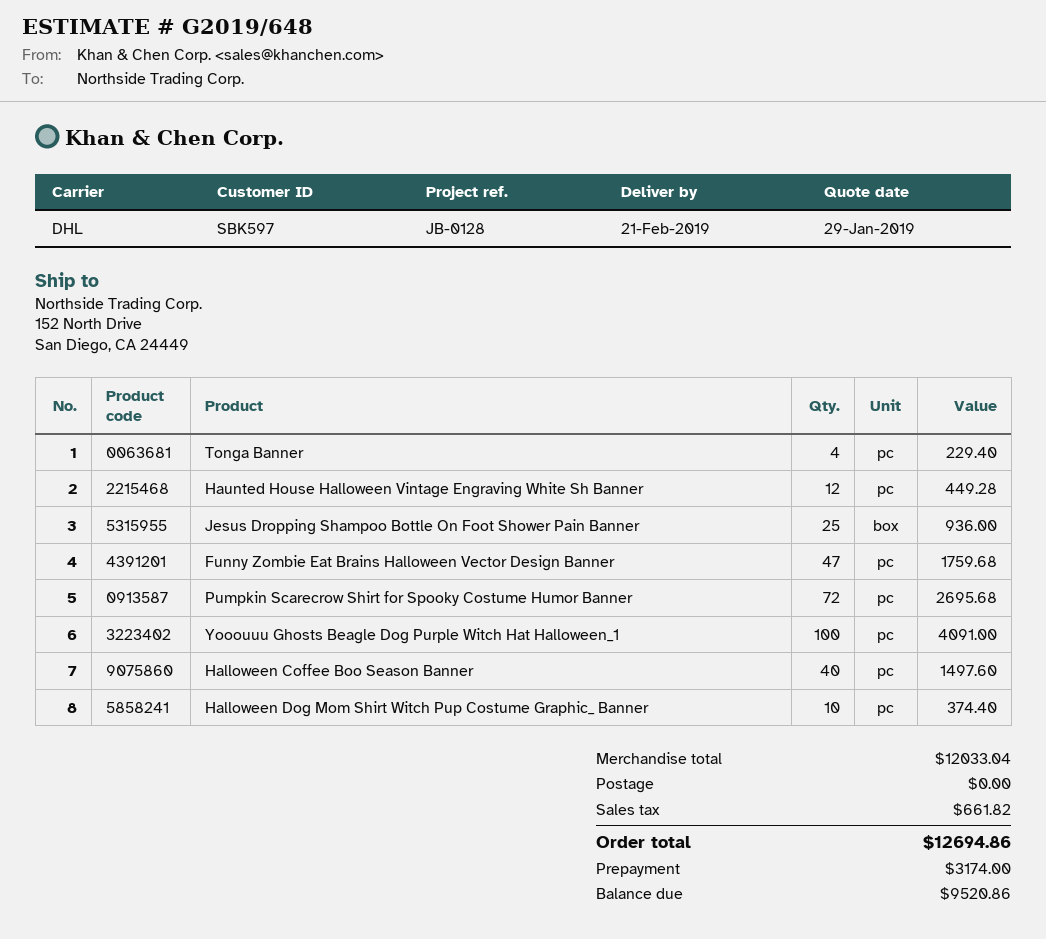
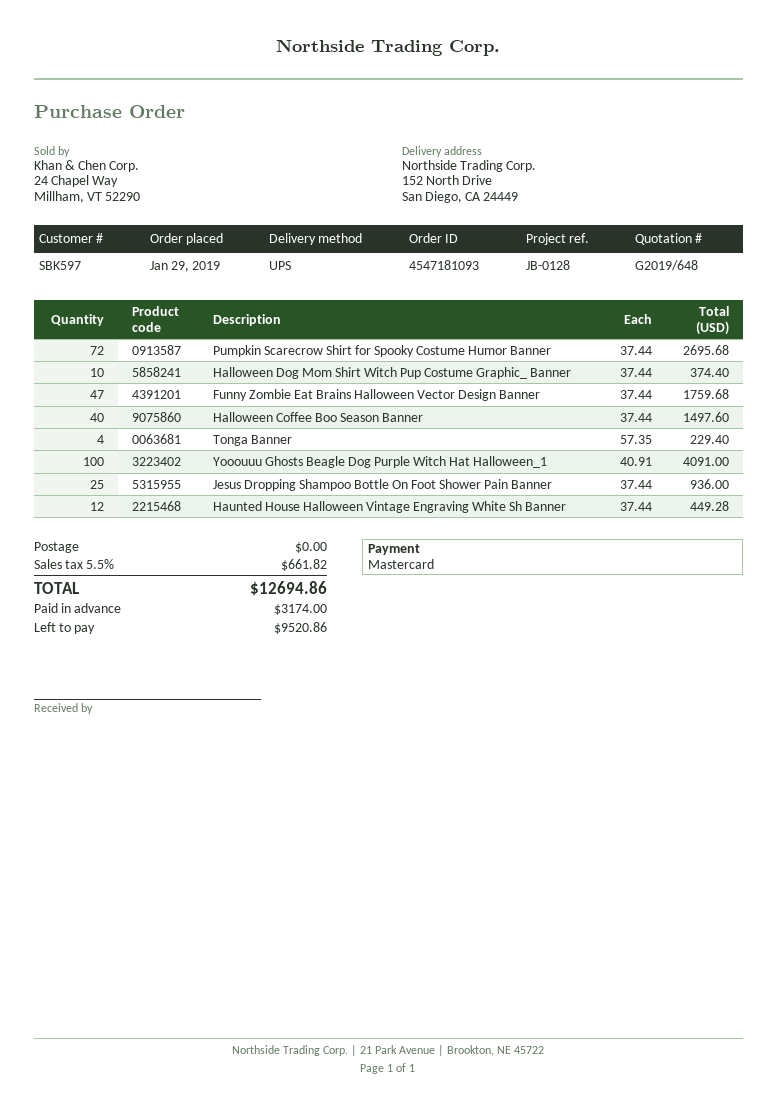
shipping method: DHL -> UPS

